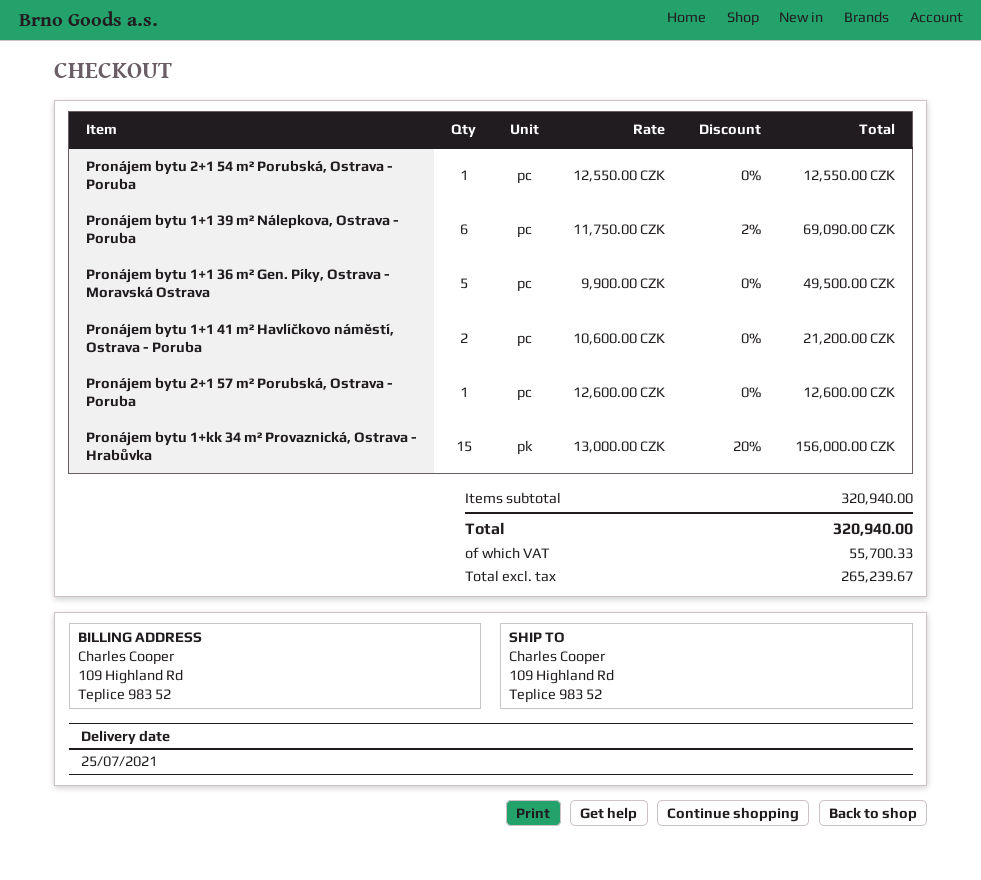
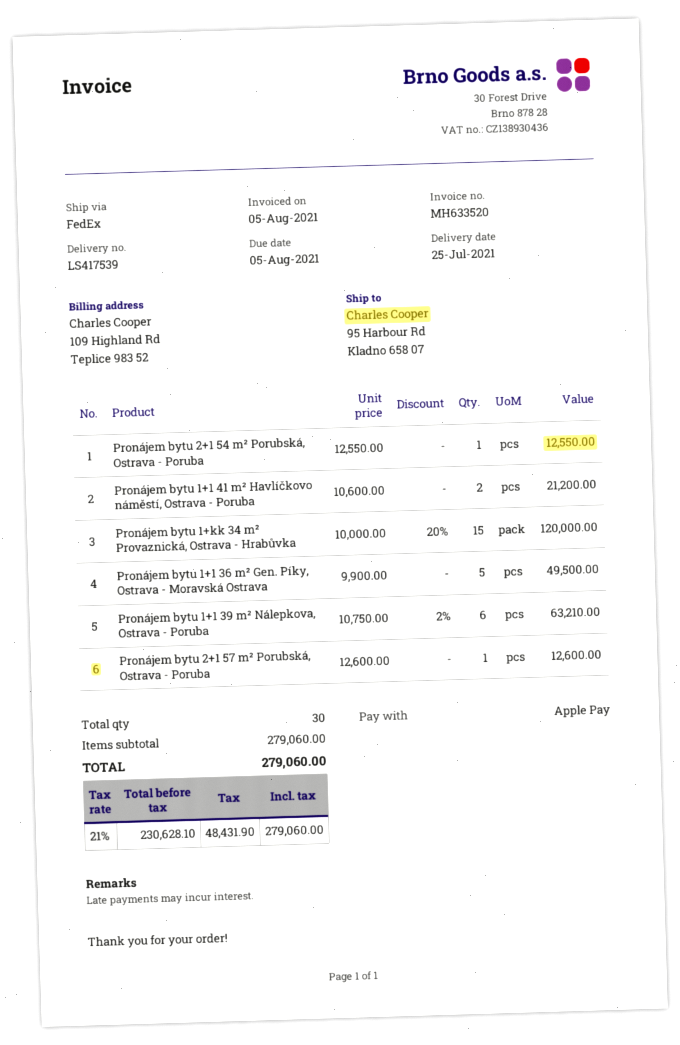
ship to: 109 Highland Rd, Teplice 983 52 -> 95 Harbour Rd, Kladno 658 07
Pronájem bytu 1+1 39 m² Nálepkova, Ostrava - Poruba: 6 x 11750.00 - 2% = 69090.00 -> 6 x 10750.00 - 2% = 63210.00
Pronájem bytu 1+kk 34 m² Provaznická, Ostrava - Hrabůvka: 15 x 13000.00 - 20% = 156000.00 -> 15 x 10000.00 - 20% = 120000.00
subtotal: 320940.00 -> 279060.00
net: 265239.67 -> 230628.10
tax: 55700.33 -> 48431.90
total: 320940.00 -> 279060.00

